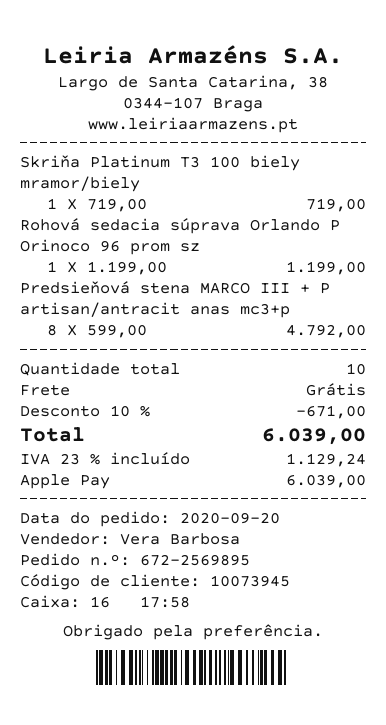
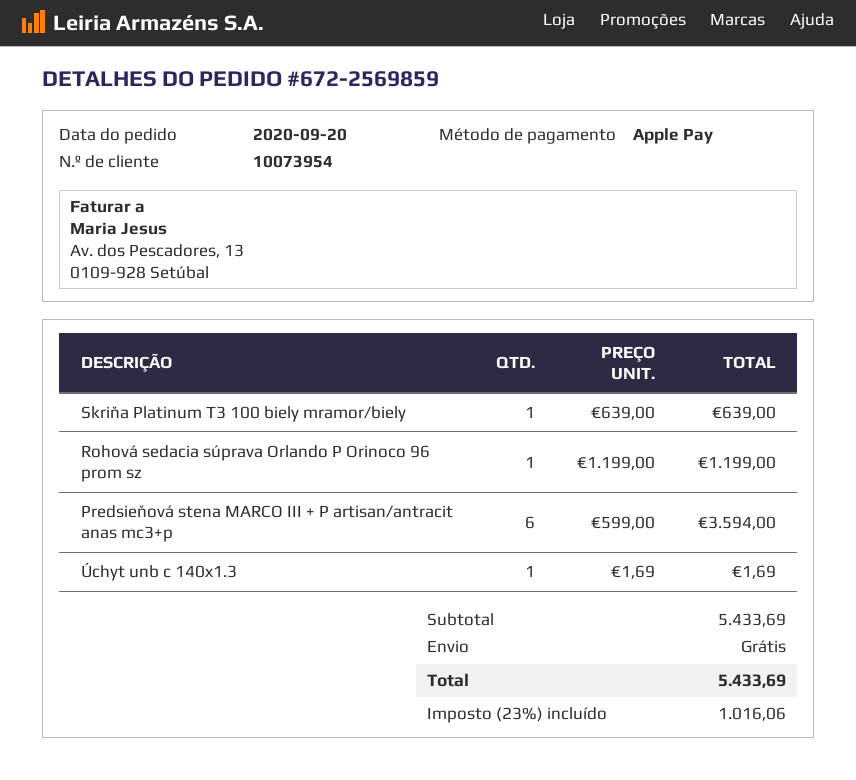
order number: 672-2569895 -> 672-2569859
customer number: 10073945 -> 10073954
Skriňa Platinum T3 100 biely mramor/biely: 1 x 719.00 = 719.00 -> 1 x 639.00 = 639.00
Predsieňová stena MARCO III + P artisan/antracit anas mc3+p: 8 x 599.00 = 4792.00 -> 6 x 599.00 = 3594.00
Úchyt unb c 140x1.3: none -> 1 x 1.69 = 1.69
discount: 10% = 671.00 -> none
tax: 23% = 1129.24 -> 23% = 1016.06
total: 6039.00 -> 5433.69

